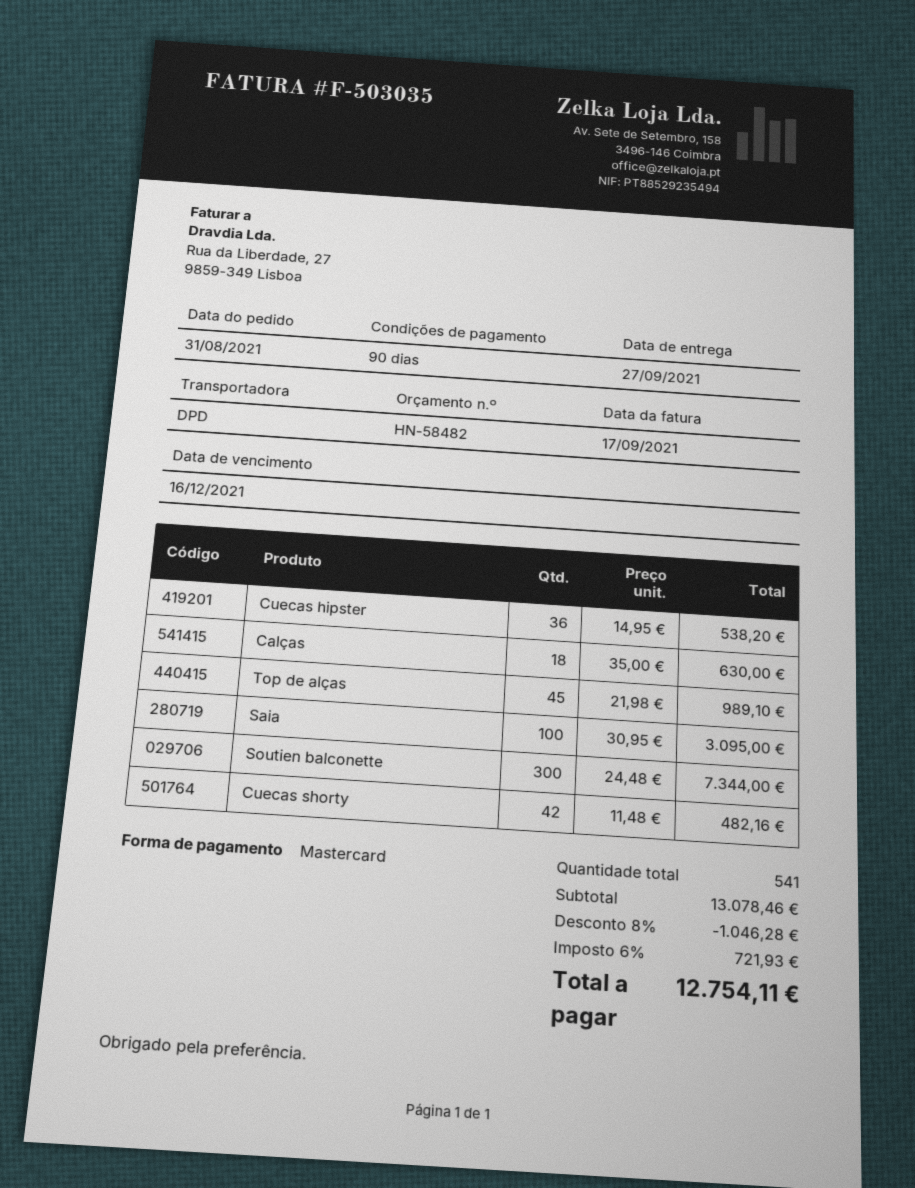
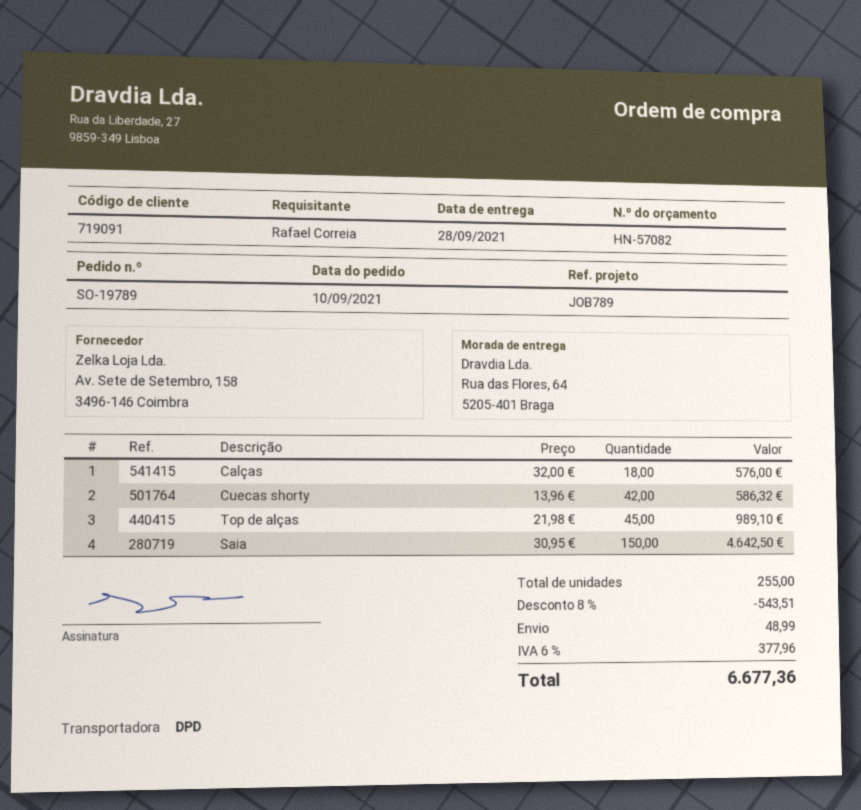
quote number: HN-58482 -> HN-57082
order date: 2021-08-31 -> 2021-09-10
delivery date: 2021-09-27 -> 2021-09-28
Cuecas hipster: 36 x 14.95 = 538.20 -> none
Calças: 18 x 35.00 = 630.00 -> 18 x 32.00 = 576.00
Saia: 100 x 30.95 = 3095.00 -> 150 x 30.95 = 4642.50
Soutien balconette: 300 x 24.48 = 7344.00 -> none
Cuecas shorty: 42 x 11.48 = 482.16 -> 42 x 13.96 = 586.32
total quantity: 541 -> 255
discount: 8% = 1046.28 -> 8% = 543.51
shipping: none -> 48.99
tax: 6% = 721.93 -> 6% = 377.96
total: 12754.11 -> 6677.36

